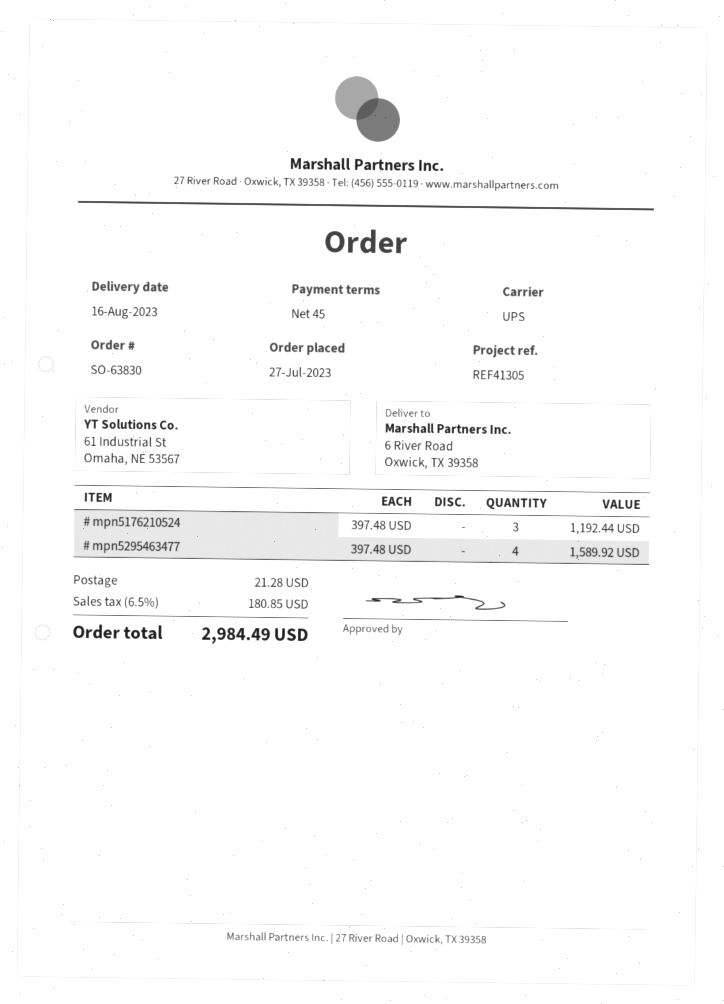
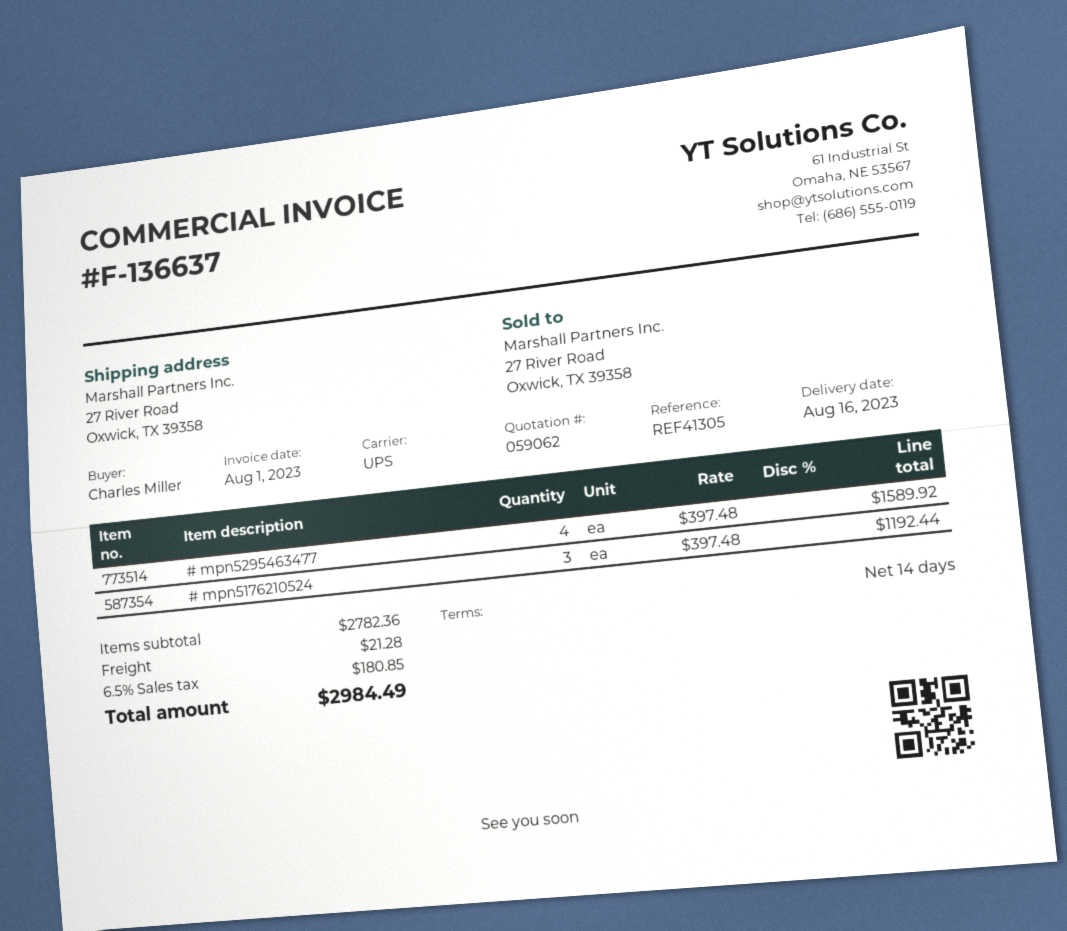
payment terms: 45 days -> 14 days
ship to: 6 River Road, Oxwick, TX 39358 -> 27 River Road, Oxwick, TX 39358

